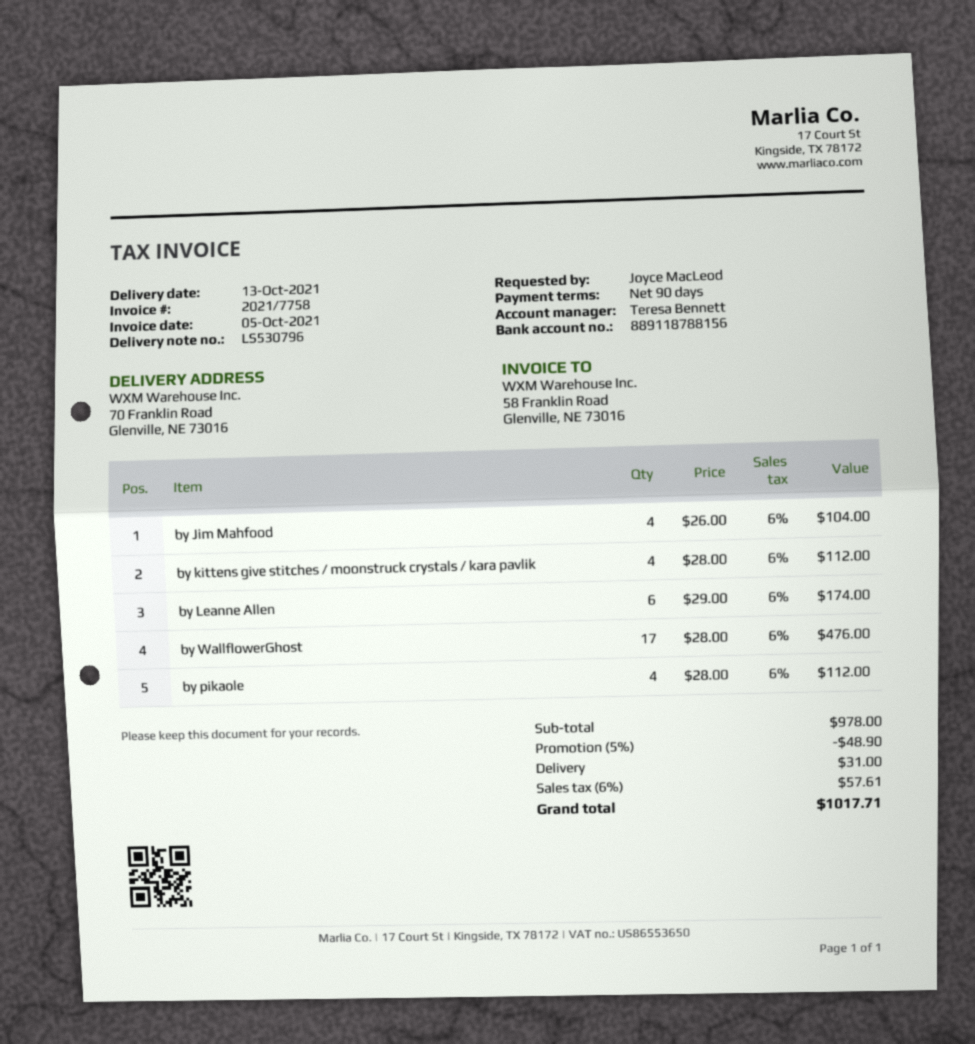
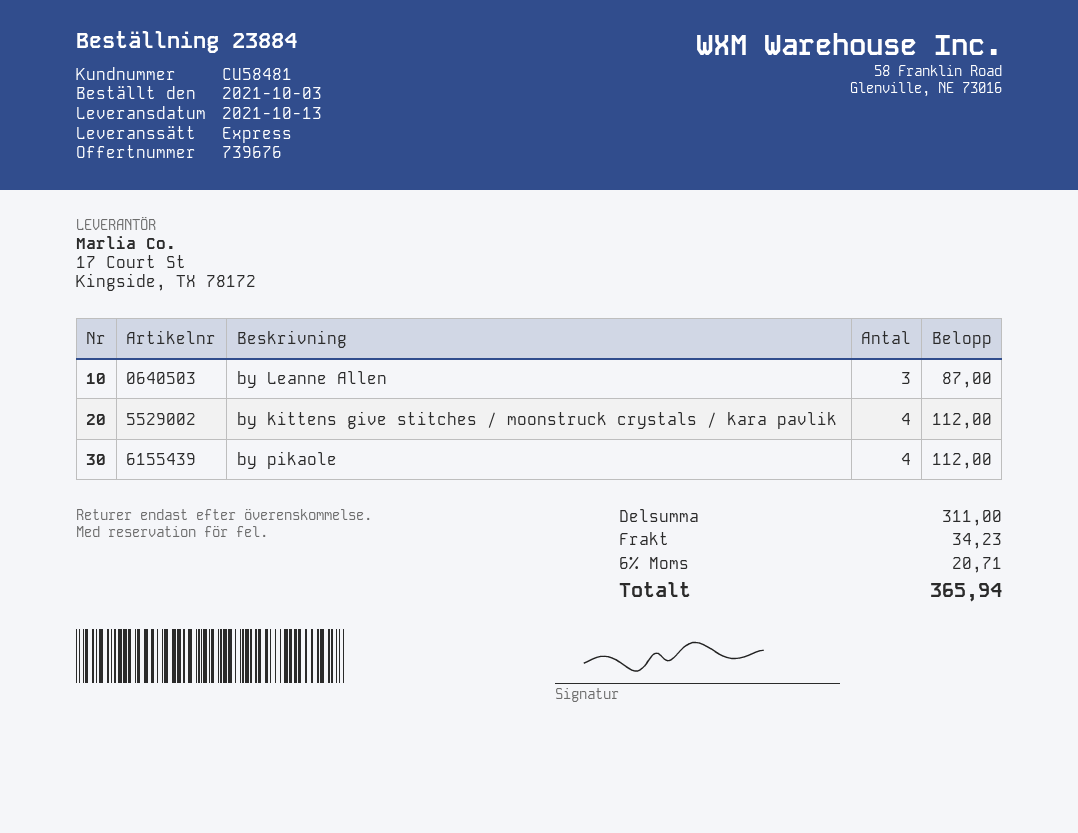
by Jim Mahfood: 4 for 104.00 -> none
by Leanne Allen: 6 for 174.00 -> 3 for 87.00
by WallflowerGhost: 17 for 476.00 -> none
subtotal: 978.00 -> 311.00
discount: 5% = 48.90 -> none
shipping: 31.00 -> 34.23
tax: 6% = 57.61 -> 6% = 20.71
total: 1017.71 -> 365.94

